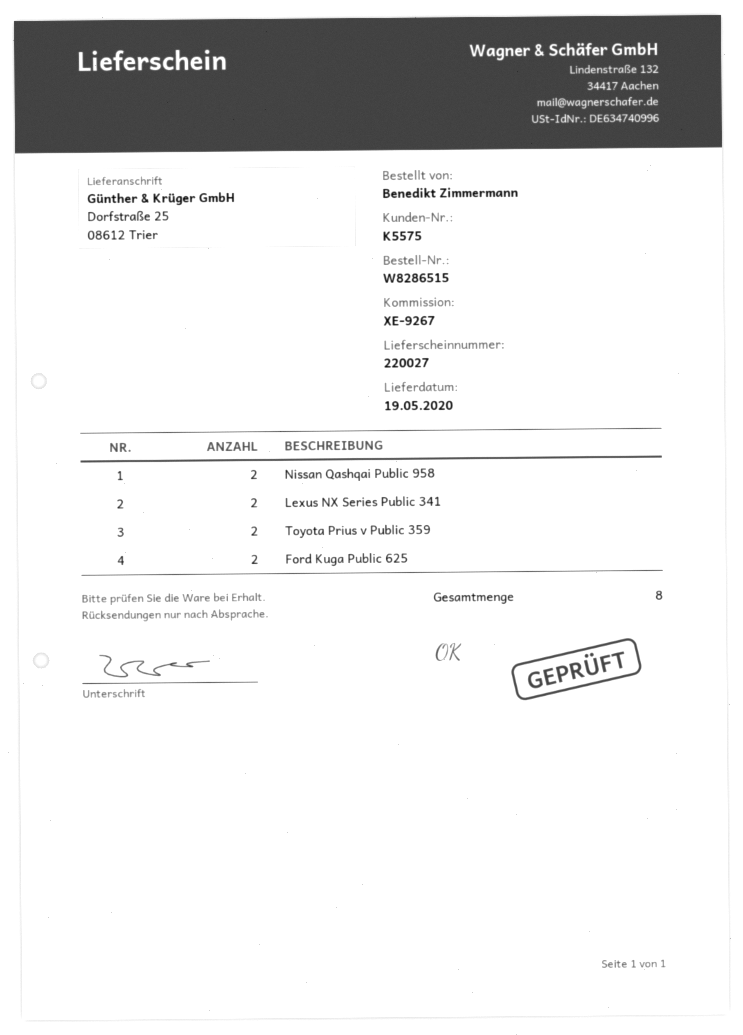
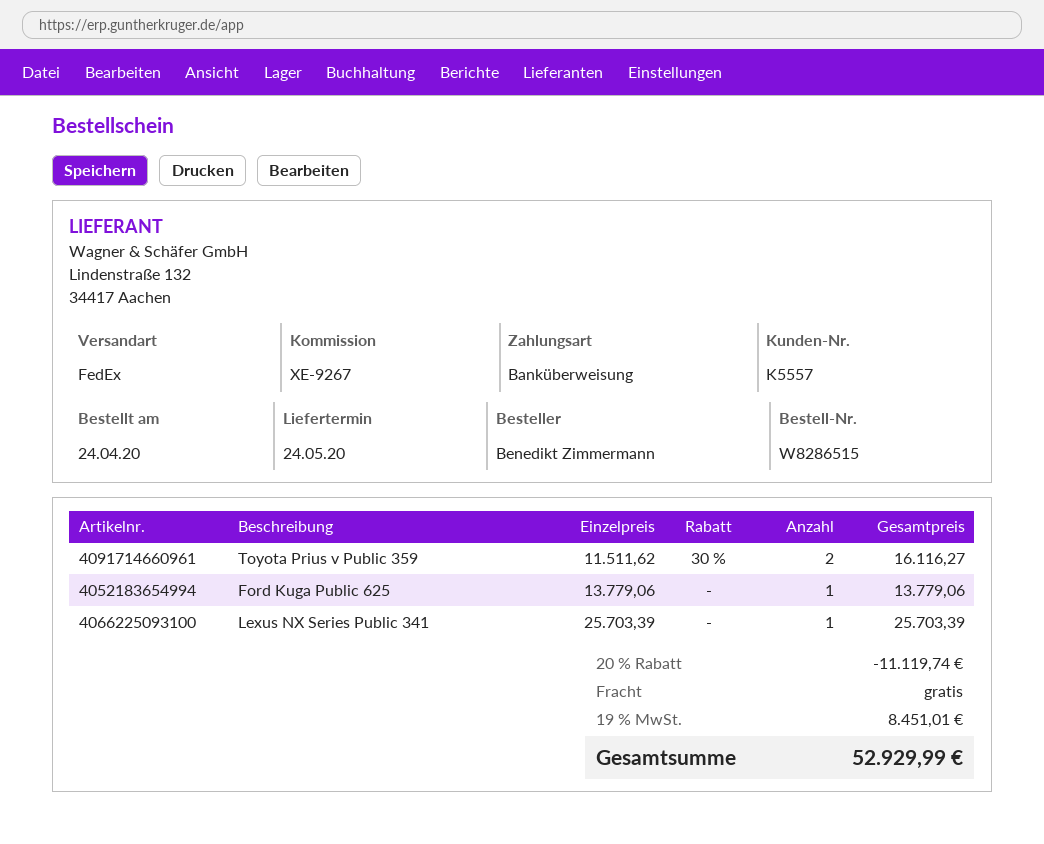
delivery date: 2020-05-19 -> 2020-05-24
customer number: K5575 -> K5557
Nissan Qashqai Public 958: 2 -> none
Lexus NX Series Public 341: 2 -> 1
Ford Kuga Public 625: 2 -> 1

